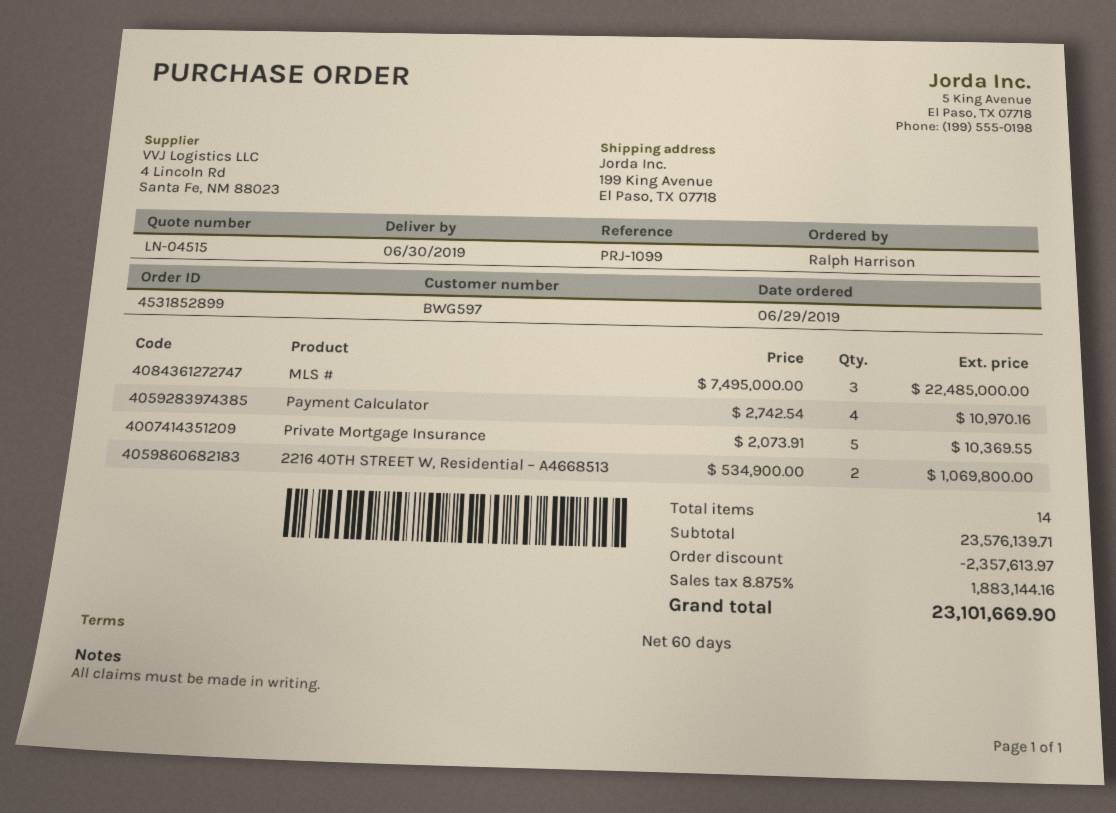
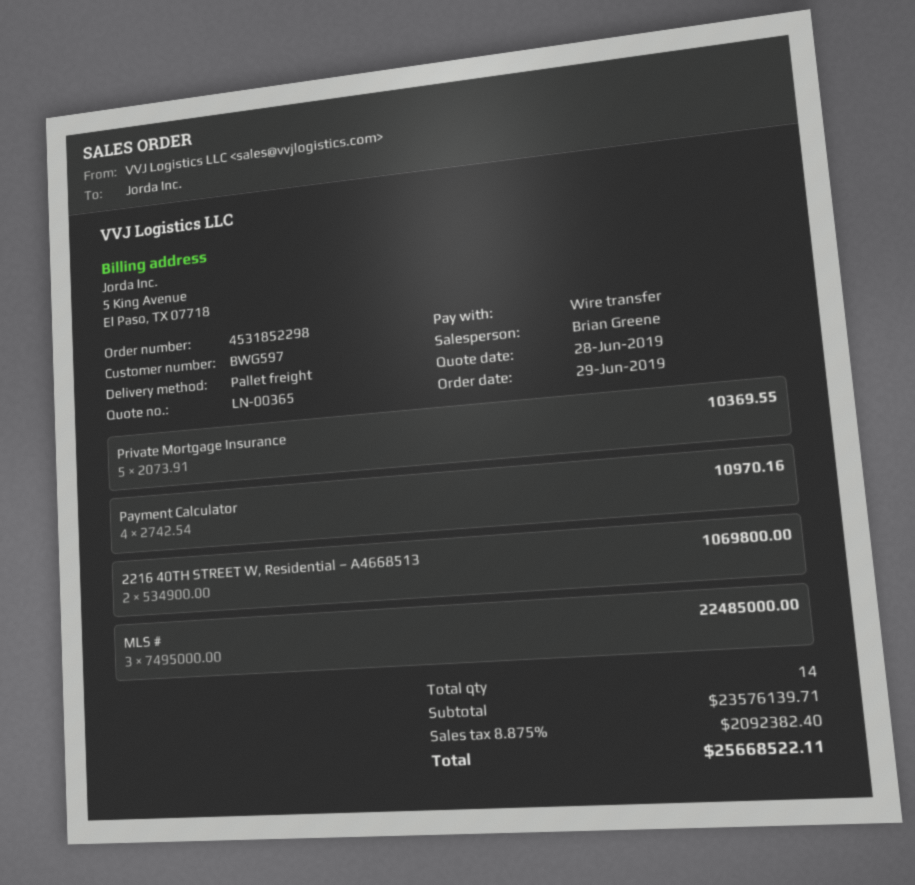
quote number: LN-04515 -> LN-00365
order number: 4531852899 -> 4531852298
discount: 2357613.97 -> none
tax: 8.875% = 1883144.16 -> 8.875% = 2092382.40
total: 23101669.90 -> 25668522.11

